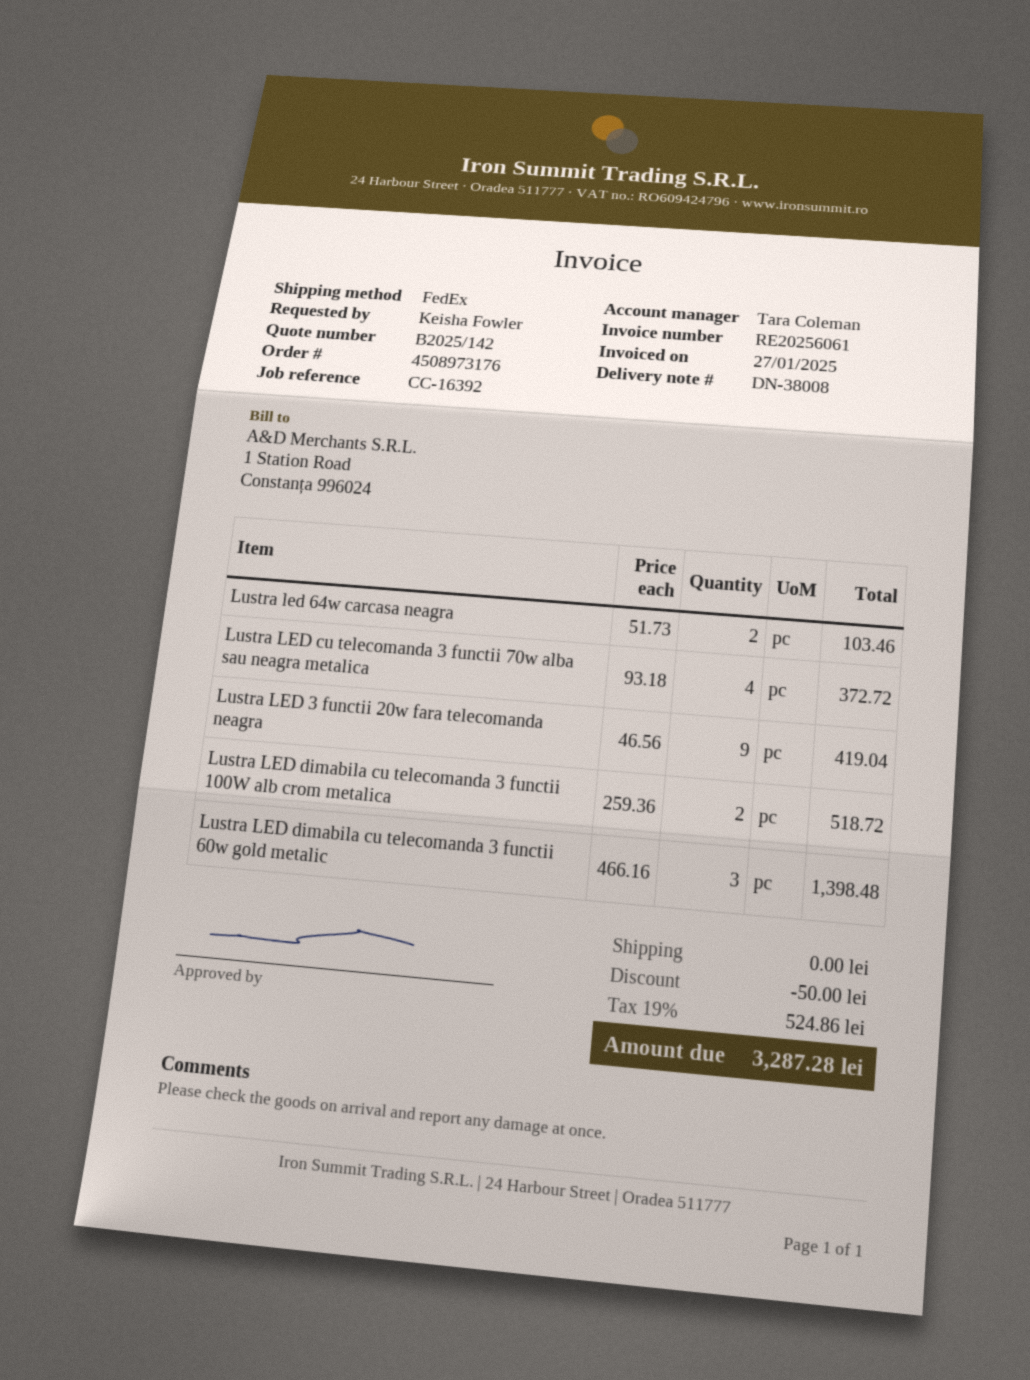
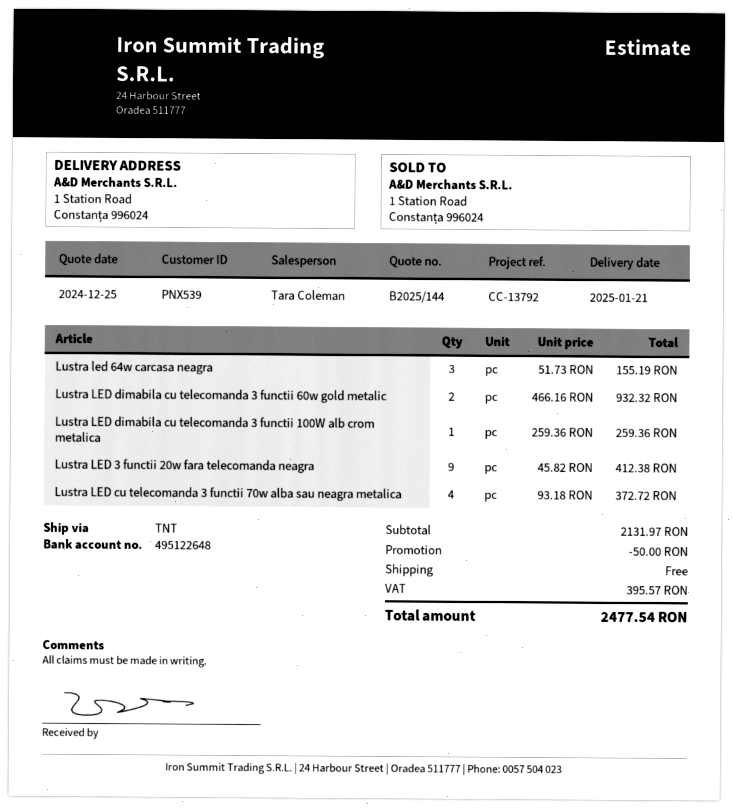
quote number: B2025/142 -> B2025/144
reference: CC-16392 -> CC-13792
shipping method: FedEx -> TNT
Lustra led 64w carcasa neagra: 2 x 51.73 = 103.46 -> 3 x 51.73 = 155.19
Lustra LED 3 functii 20w fara telecomanda neagra: 9 x 46.56 = 419.04 -> 9 x 45.82 = 412.38
Lustra LED dimabila cu telecomanda 3 functii 100W alb crom metalica: 2 x 259.36 = 518.72 -> 1 x 259.36 = 259.36
Lustra LED dimabila cu telecomanda 3 functii 60w gold metalic: 3 x 466.16 = 1398.48 -> 2 x 466.16 = 932.32
tax: 524.86 -> 395.57
total: 3287.28 -> 2477.54

